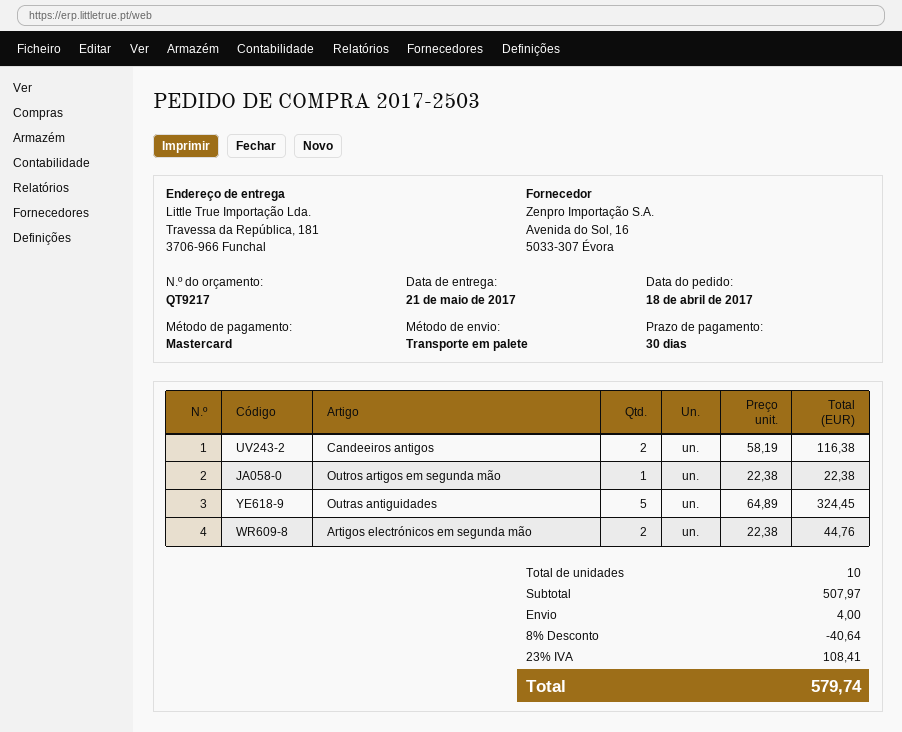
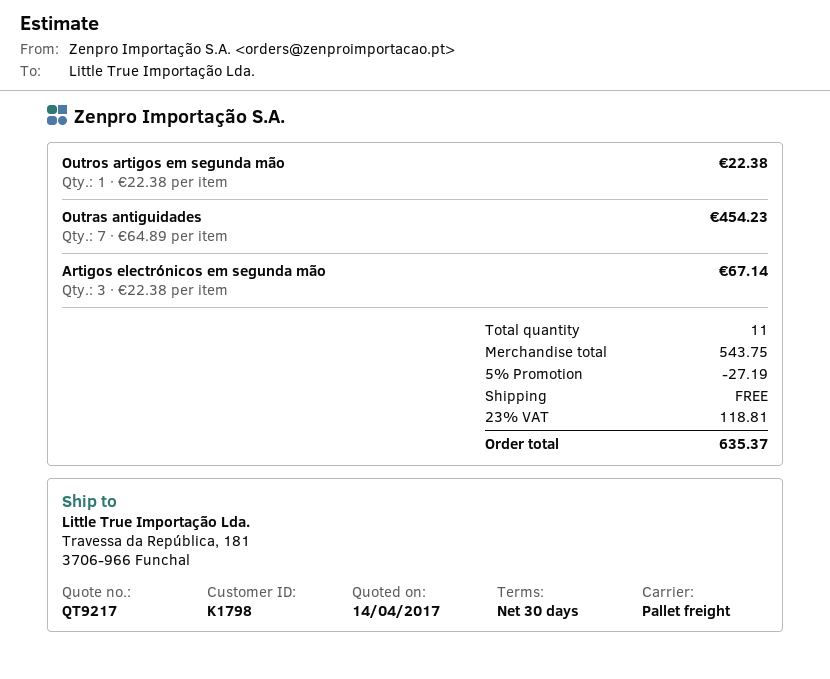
Candeeiros antigos: 2 x 58.19 = 116.38 -> none
Outras antiguidades: 5 x 64.89 = 324.45 -> 7 x 64.89 = 454.23
Artigos electrónicos em segunda mão: 2 x 22.38 = 44.76 -> 3 x 22.38 = 67.14
total quantity: 10 -> 11
subtotal: 507.97 -> 543.75
discount: 8% = 40.64 -> 5% = 27.19
shipping: 4.00 -> 0.00
tax: 23% = 108.41 -> 23% = 118.81
total: 579.74 -> 635.37

